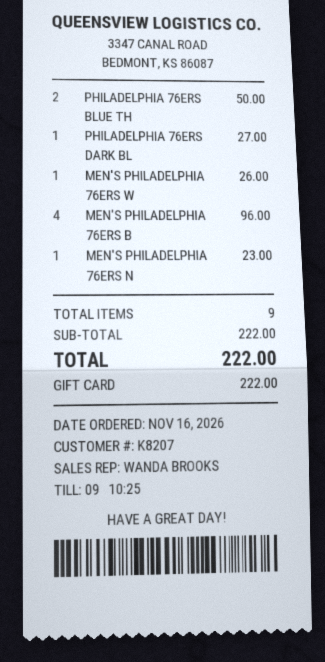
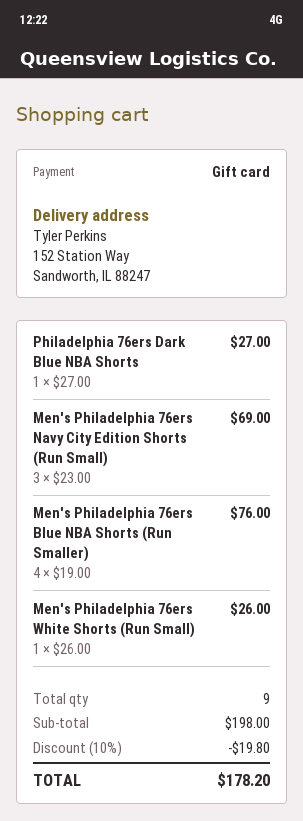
PHILADELPHIA 76ERS BLUE TH: 2 for 50.00 -> none
MEN'S PHILADELPHIA 76ERS B: 4 for 96.00 -> 4 for 76.00
MEN'S PHILADELPHIA 76ERS N: 1 for 23.00 -> 3 for 69.00
subtotal: 222.00 -> 198.00
discount: none -> 10% = 19.80
total: 222.00 -> 178.20

